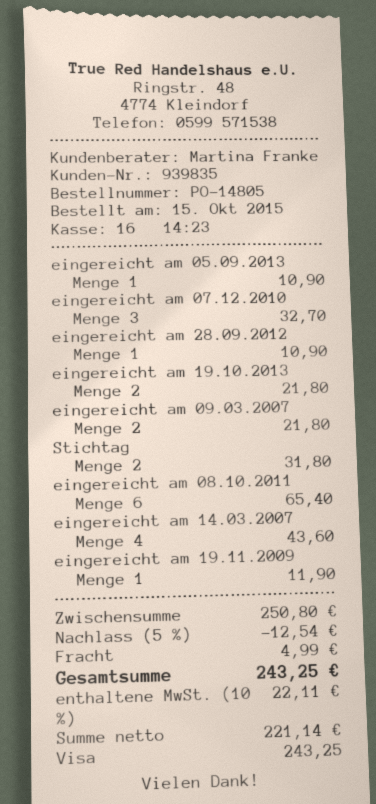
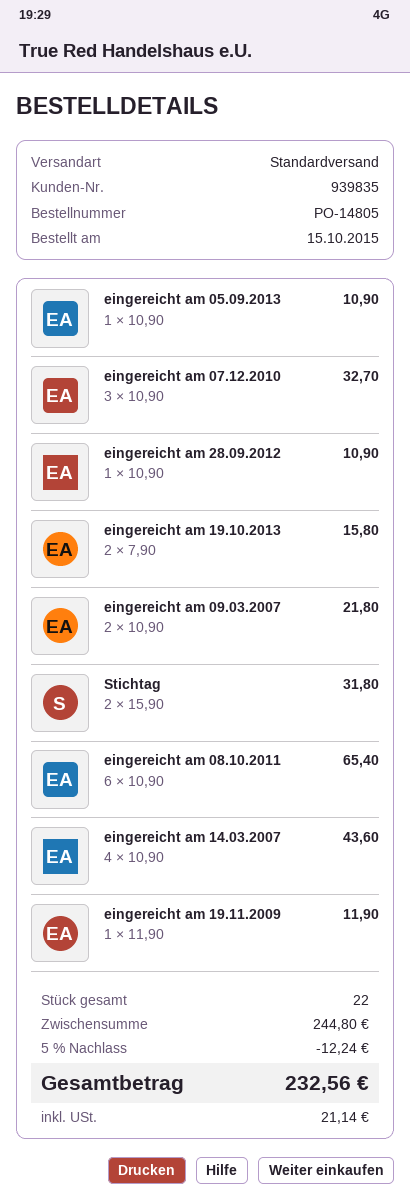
eingereicht am 19.10.2013: 2 for 21.80 -> 2 for 15.80
subtotal: 250.80 -> 244.80
discount: 5% = 12.54 -> 5% = 12.24
shipping: 4.99 -> none
tax: 22.11 -> 21.14
total: 243.25 -> 232.56

